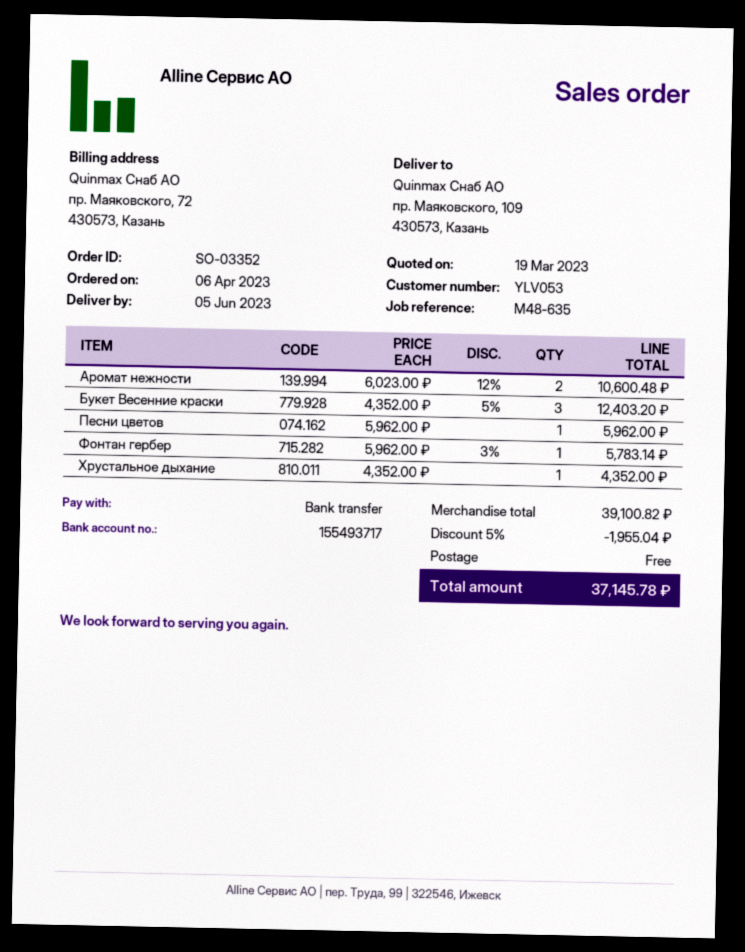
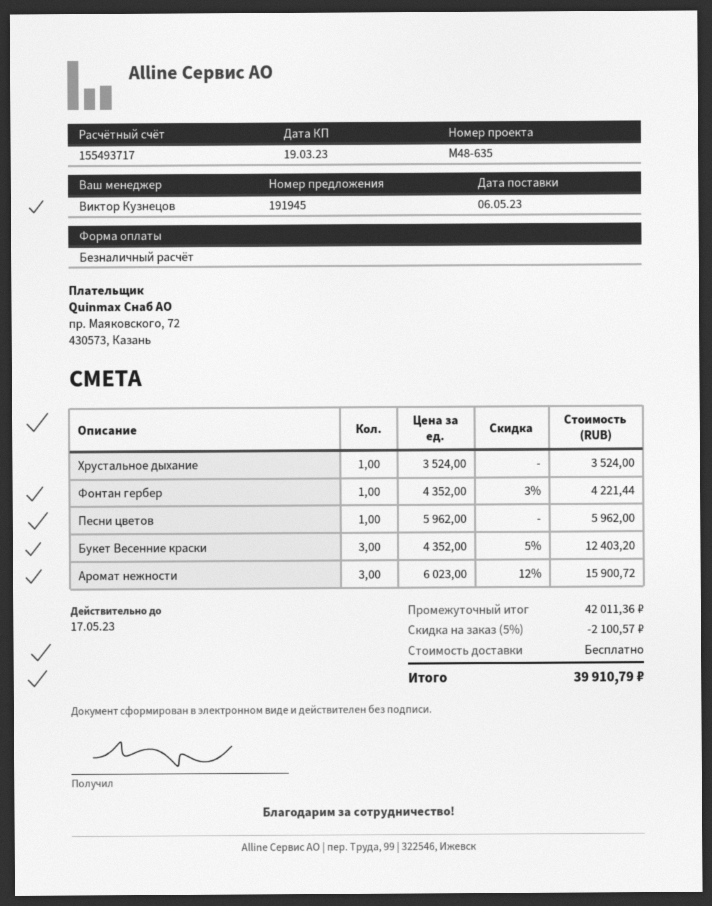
delivery date: 2023-06-05 -> 2023-05-06
Аромат нежности: 2 x 6023.00 - 12% = 10600.48 -> 3 x 6023.00 - 12% = 15900.72
Фонтан гербер: 1 x 5962.00 - 3% = 5783.14 -> 1 x 4352.00 - 3% = 4221.44
Хрустальное дыхание: 1 x 4352.00 = 4352.00 -> 1 x 3524.00 = 3524.00
subtotal: 39100.82 -> 42011.36
discount: 5% = 1955.04 -> 5% = 2100.57
total: 37145.78 -> 39910.79

